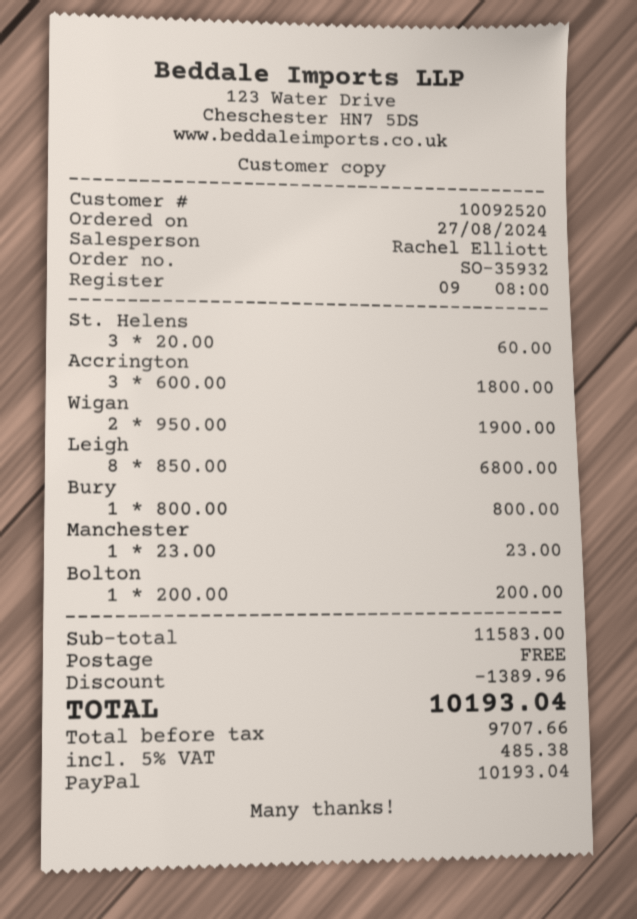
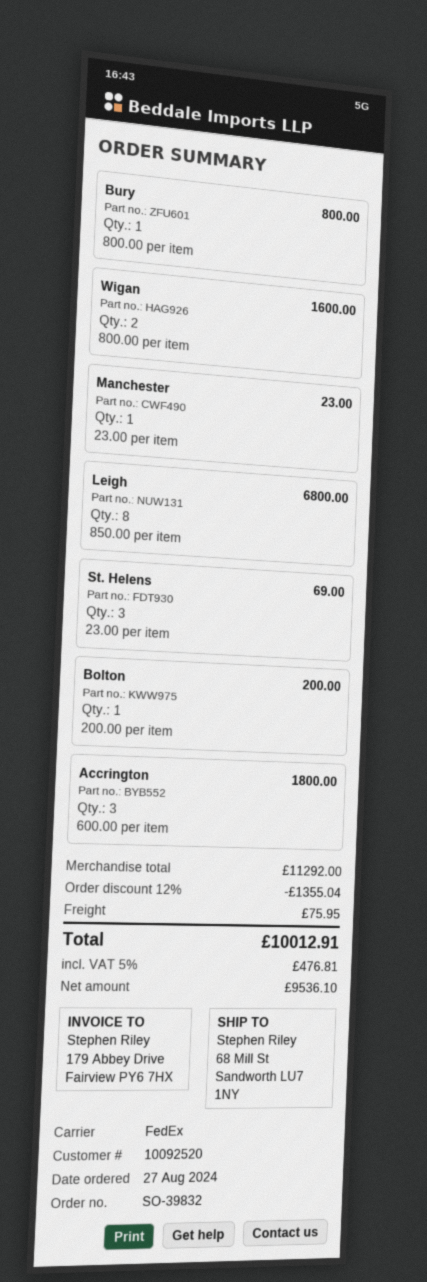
order number: SO-35932 -> SO-39832
St. Helens: 3 x 20.00 = 60.00 -> 3 x 23.00 = 69.00
Wigan: 2 x 950.00 = 1900.00 -> 2 x 800.00 = 1600.00
subtotal: 11583.00 -> 11292.00
discount: 1389.96 -> 1355.04
shipping: 0.00 -> 75.95
net: 9707.66 -> 9536.10
tax: 5% = 485.38 -> 5% = 476.81
total: 10193.04 -> 10012.91

